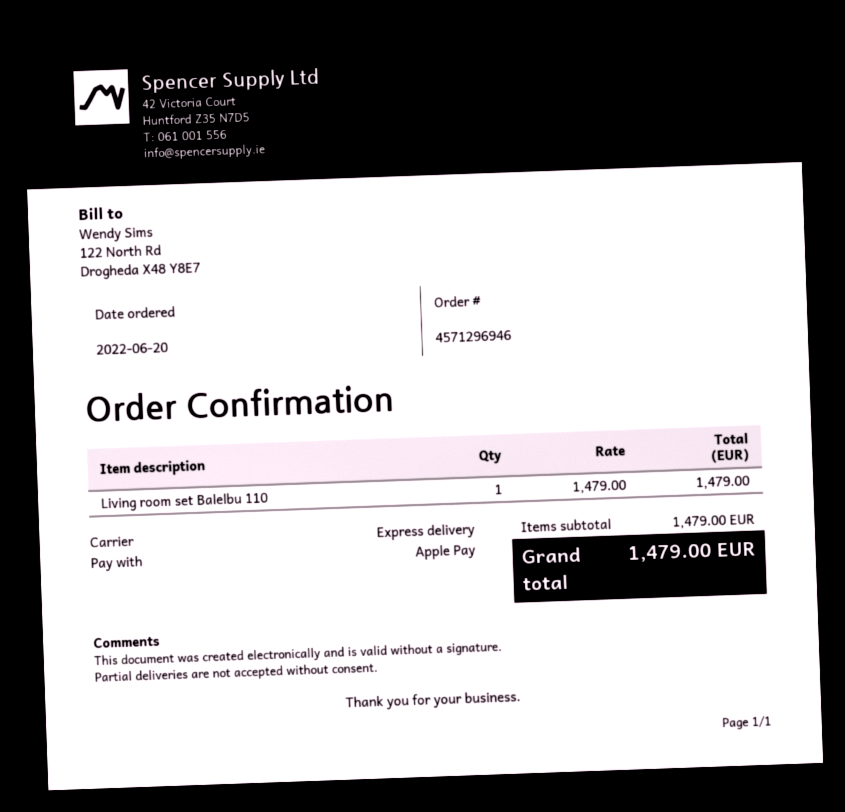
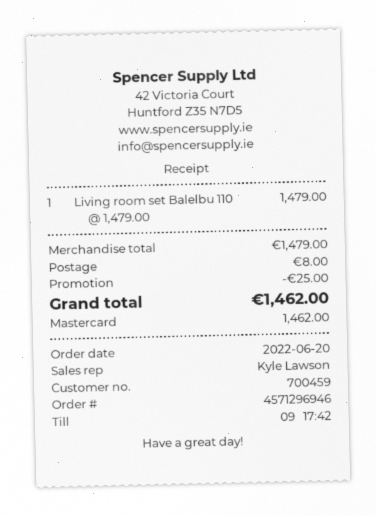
payment method: Apple Pay -> Mastercard
discount: none -> 25.00
shipping: none -> 8.00
total: 1479.00 -> 1462.00

